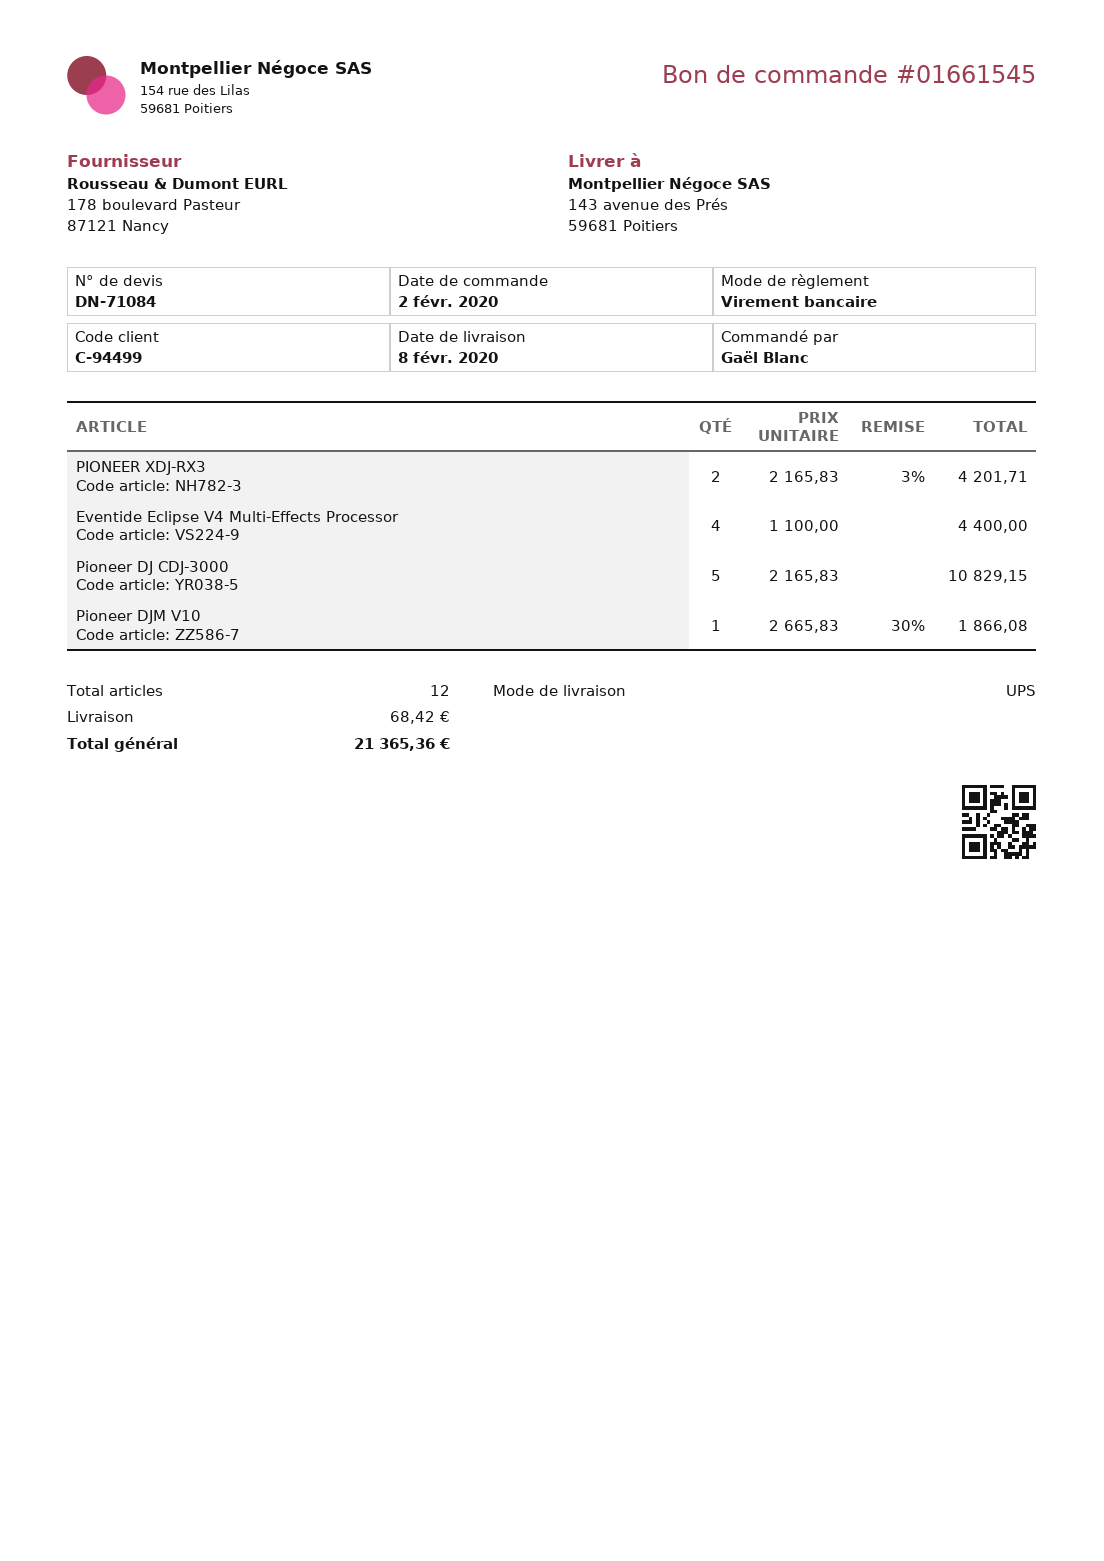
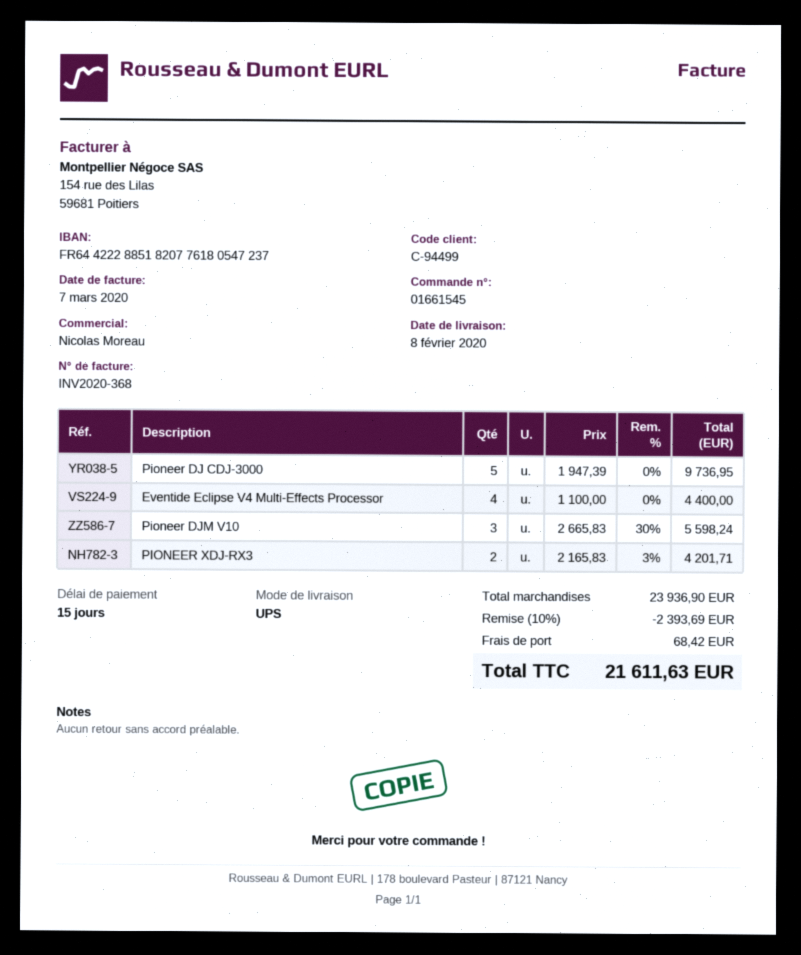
Pioneer DJ CDJ-3000: 5 x 2165.83 = 10829.15 -> 5 x 1947.39 = 9736.95
Pioneer DJM V10: 1 x 2665.83 - 30% = 1866.08 -> 3 x 2665.83 - 30% = 5598.24
discount: none -> 10% = 2393.69
total: 21365.36 -> 21611.63

